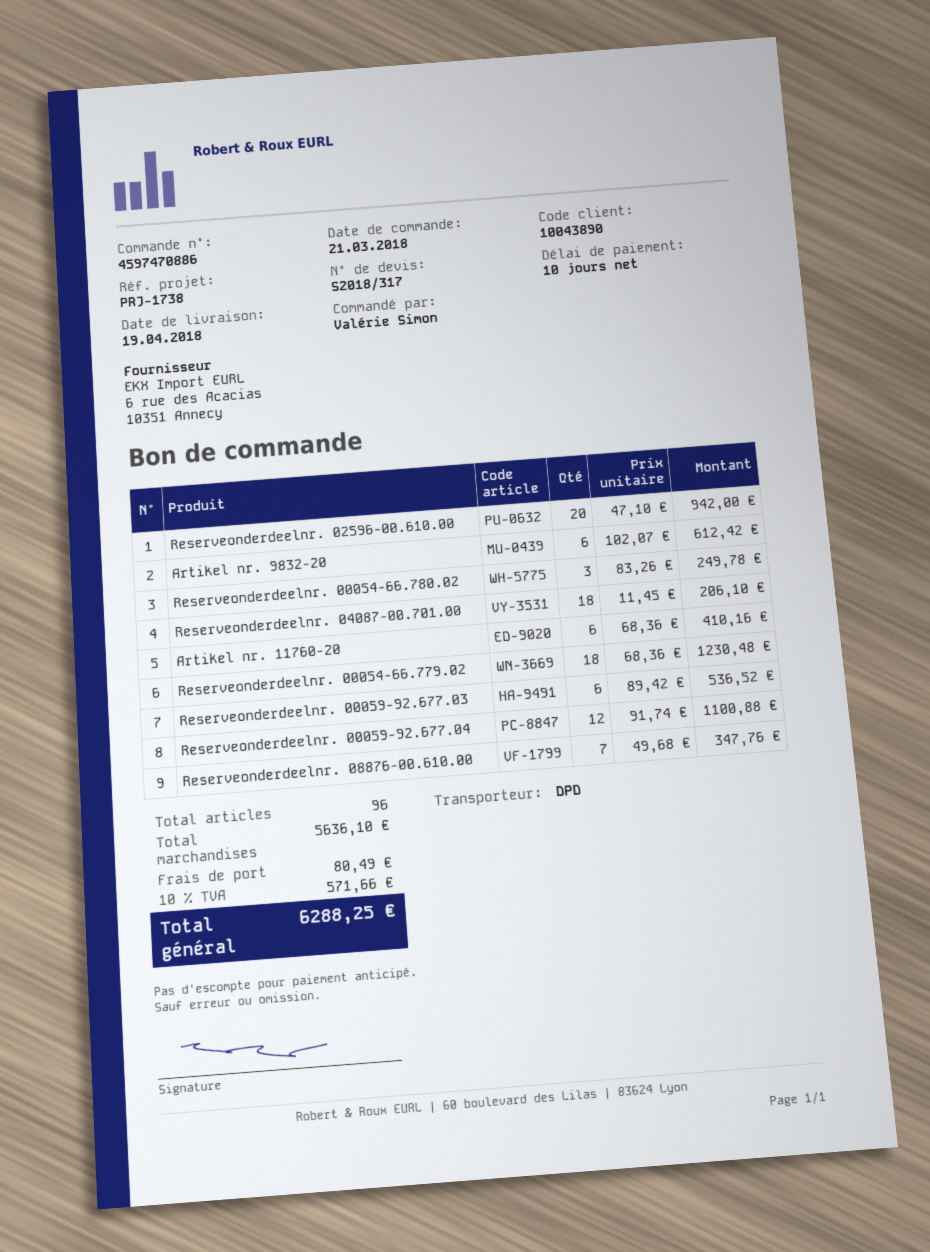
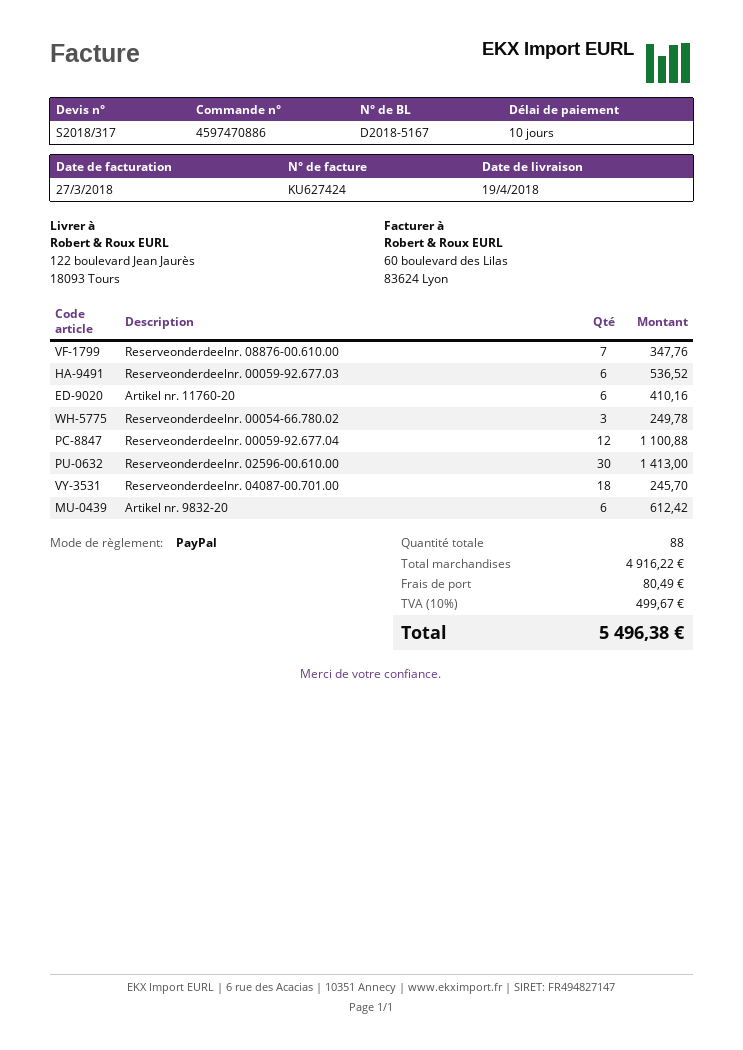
Reserveonderdeelnr. 02596-00.610.00: 20 for 942.00 -> 30 for 1413.00
Reserveonderdeelnr. 04087-00.701.00: 18 for 206.10 -> 18 for 245.70
Reserveonderdeelnr. 00054-66.779.02: 18 for 1230.48 -> none
total quantity: 96 -> 88
subtotal: 5636.10 -> 4916.22
tax: 10% = 571.66 -> 10% = 499.67
total: 6288.25 -> 5496.38

